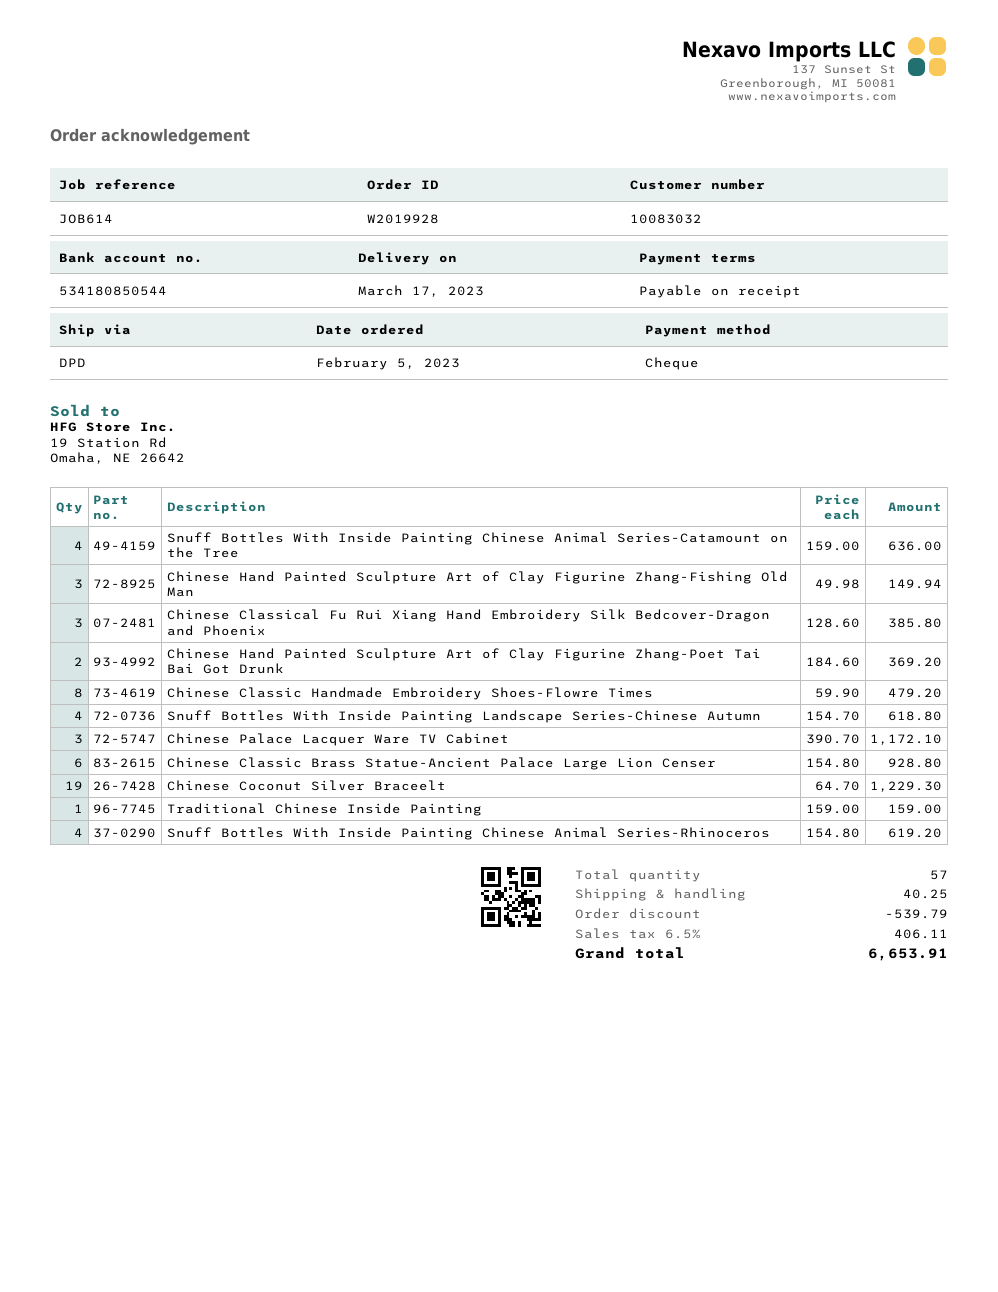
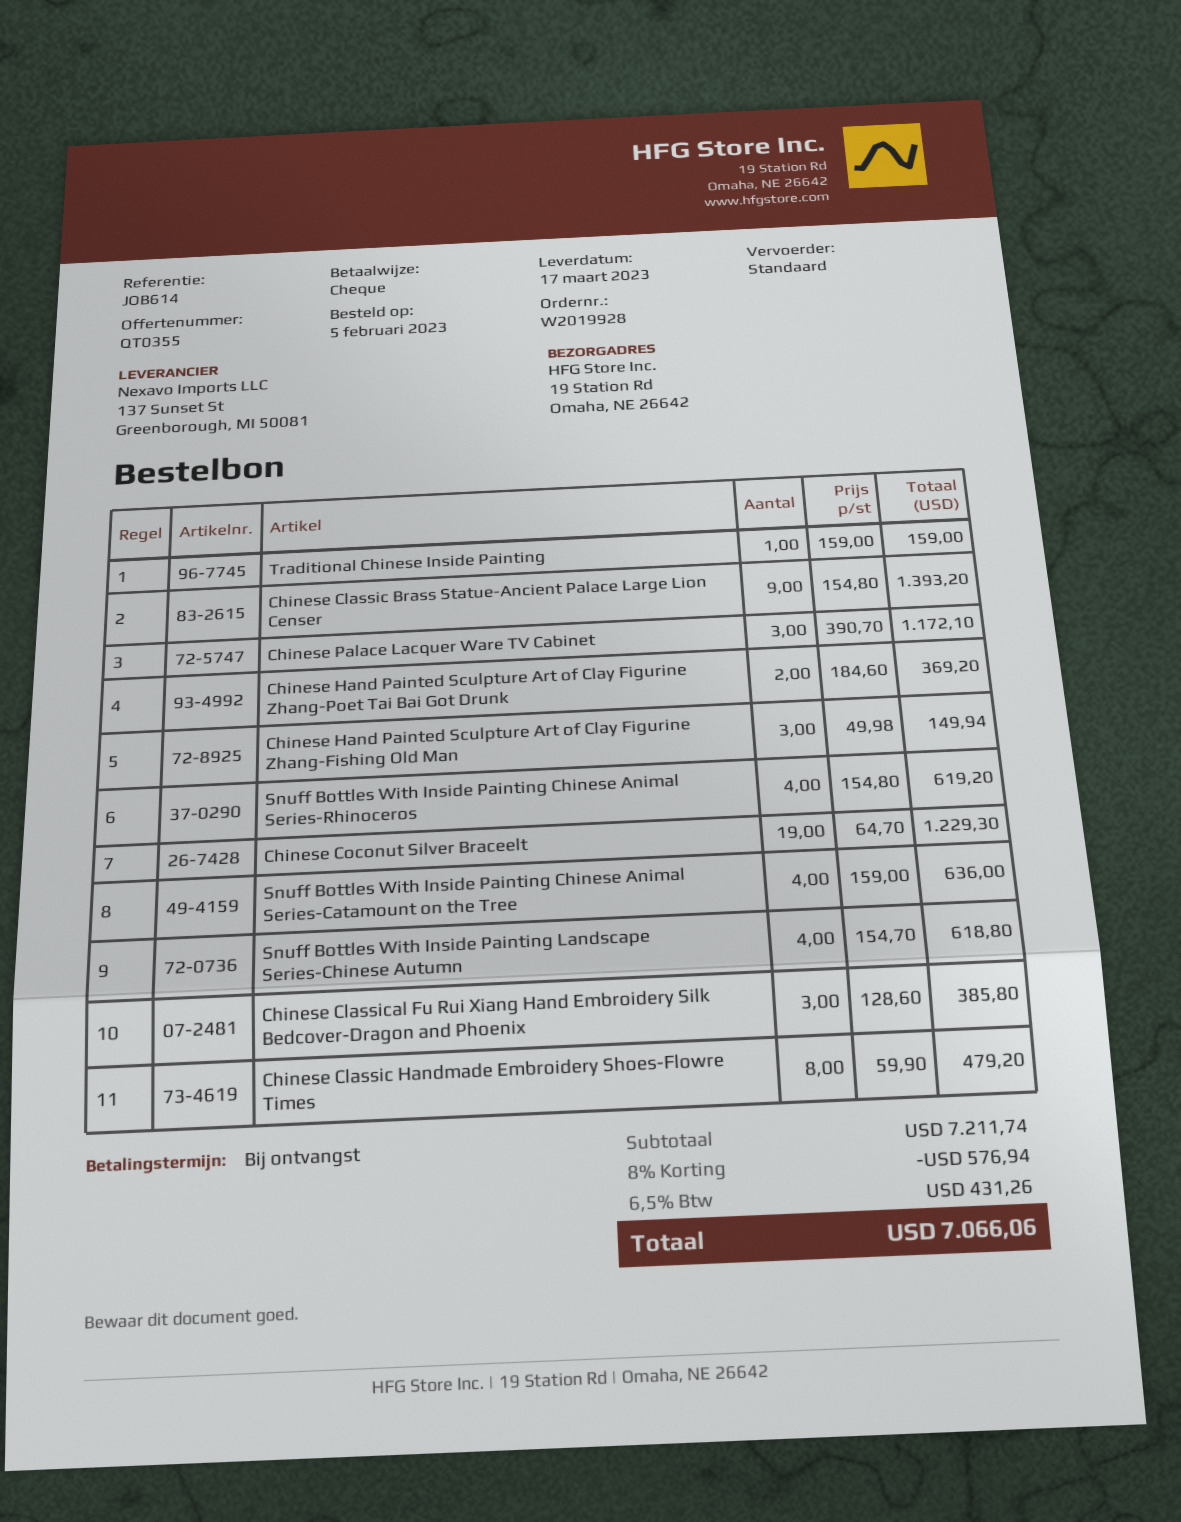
shipping method: DPD -> standard
Chinese Classic Brass Statue-Ancient Palace Large Lion Censer: 6 x 154.80 = 928.80 -> 9 x 154.80 = 1393.20
discount: 539.79 -> 576.94
shipping: 40.25 -> none
tax: 6.5% = 406.11 -> 6.5% = 431.26
total: 6653.91 -> 7066.06

